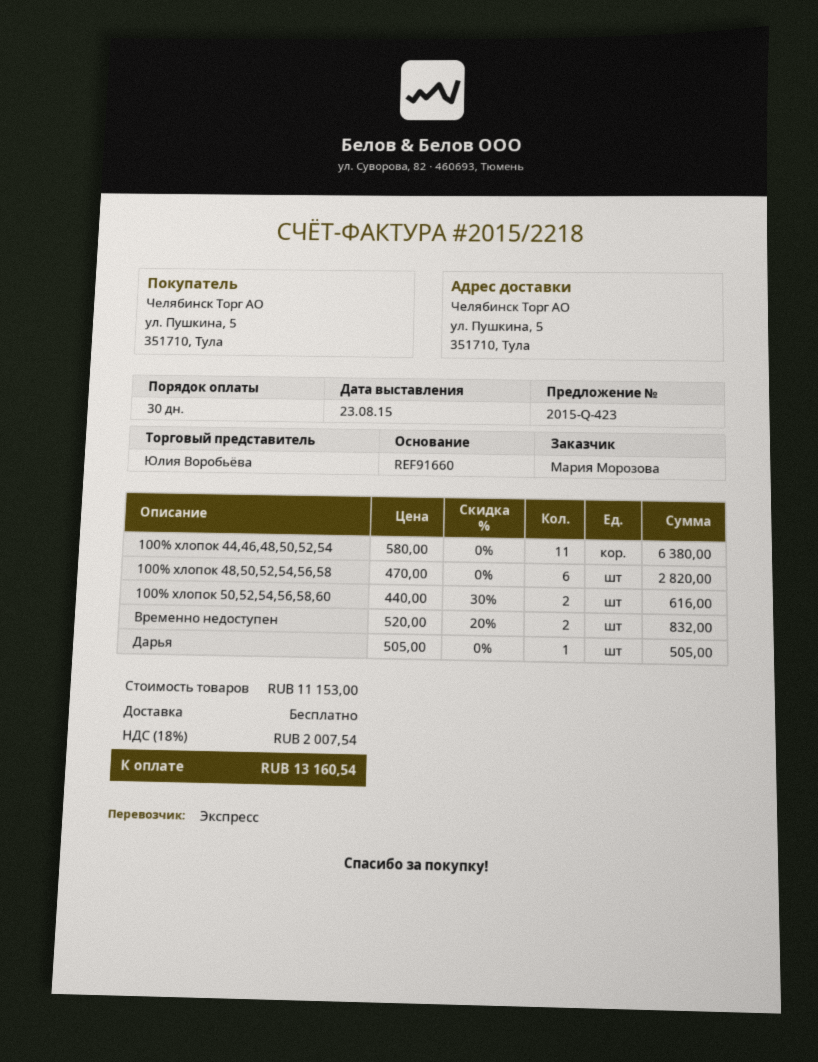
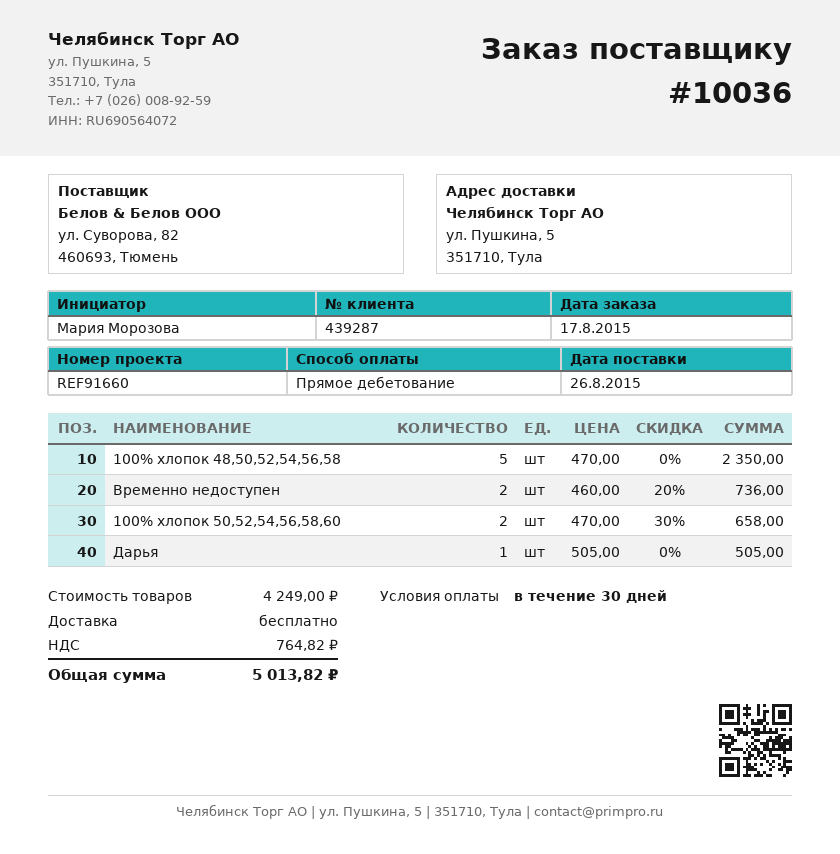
100% хлопок 44,46,48,50,52,54: 11 x 580.00 = 6380.00 -> none
100% хлопок 48,50,52,54,56,58: 6 x 470.00 = 2820.00 -> 5 x 470.00 = 2350.00
100% хлопок 50,52,54,56,58,60: 2 x 440.00 - 30% = 616.00 -> 2 x 470.00 - 30% = 658.00
Временно недоступен: 2 x 520.00 - 20% = 832.00 -> 2 x 460.00 - 20% = 736.00
subtotal: 11153.00 -> 4249.00
tax: 2007.54 -> 764.82
total: 13160.54 -> 5013.82

